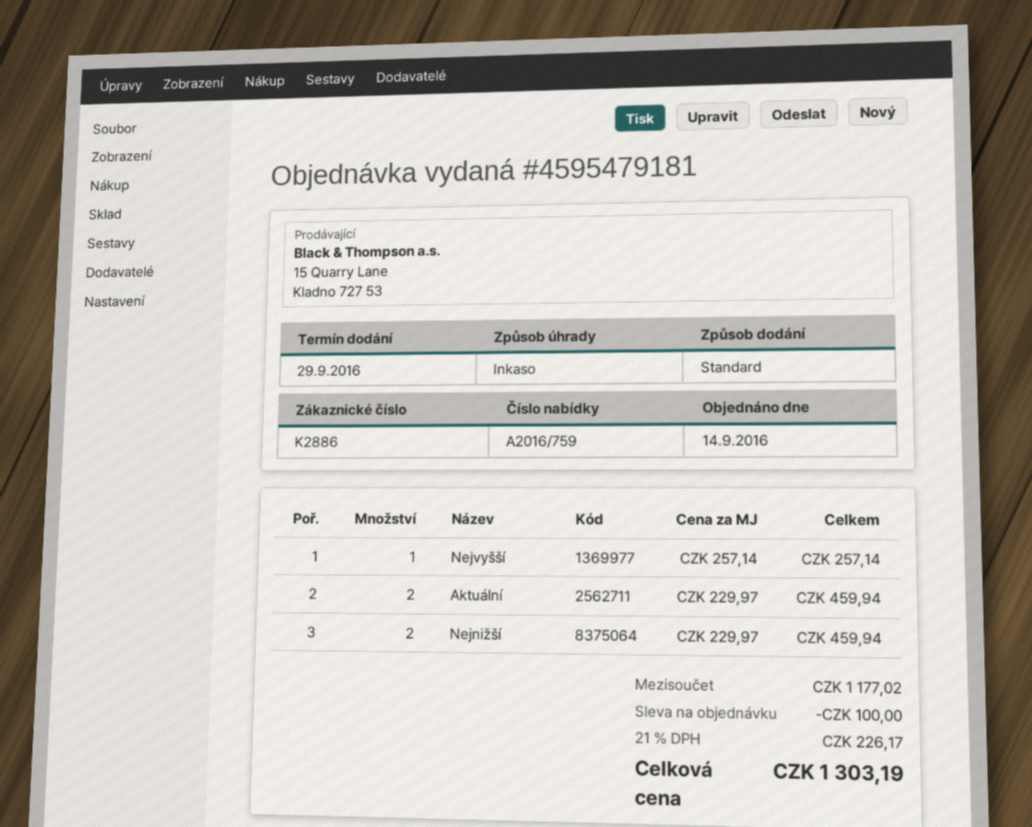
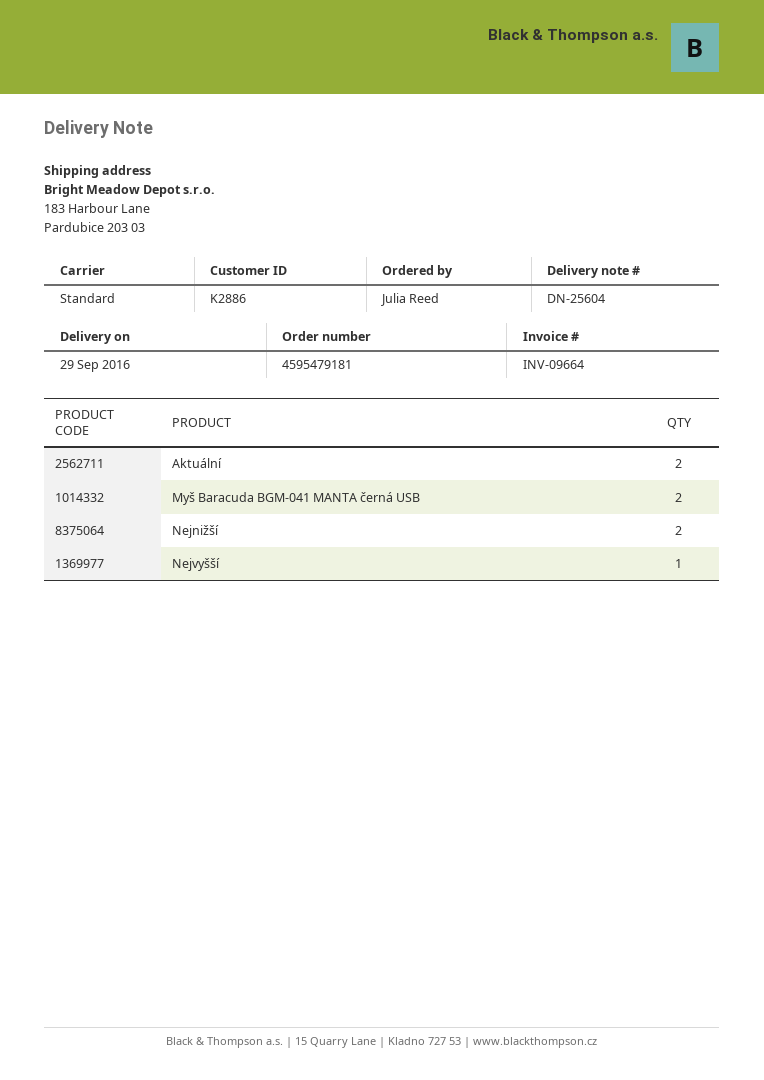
Myš Baracuda BGM-041 MANTA černá USB: none -> 2

